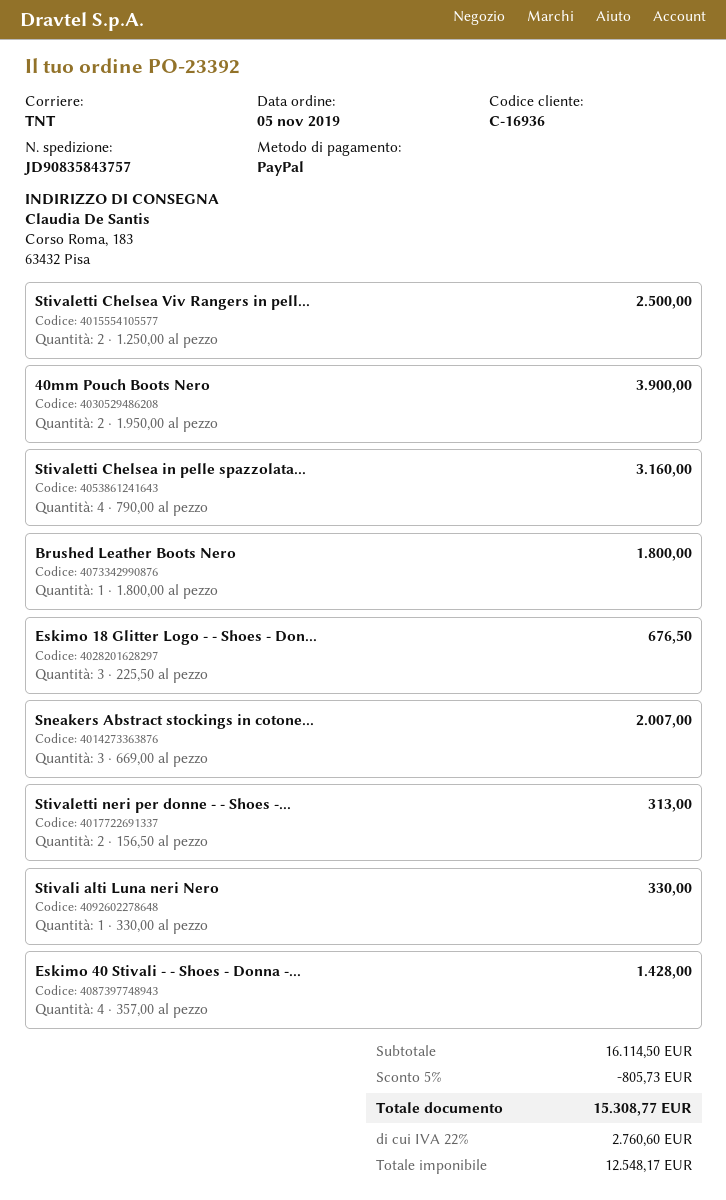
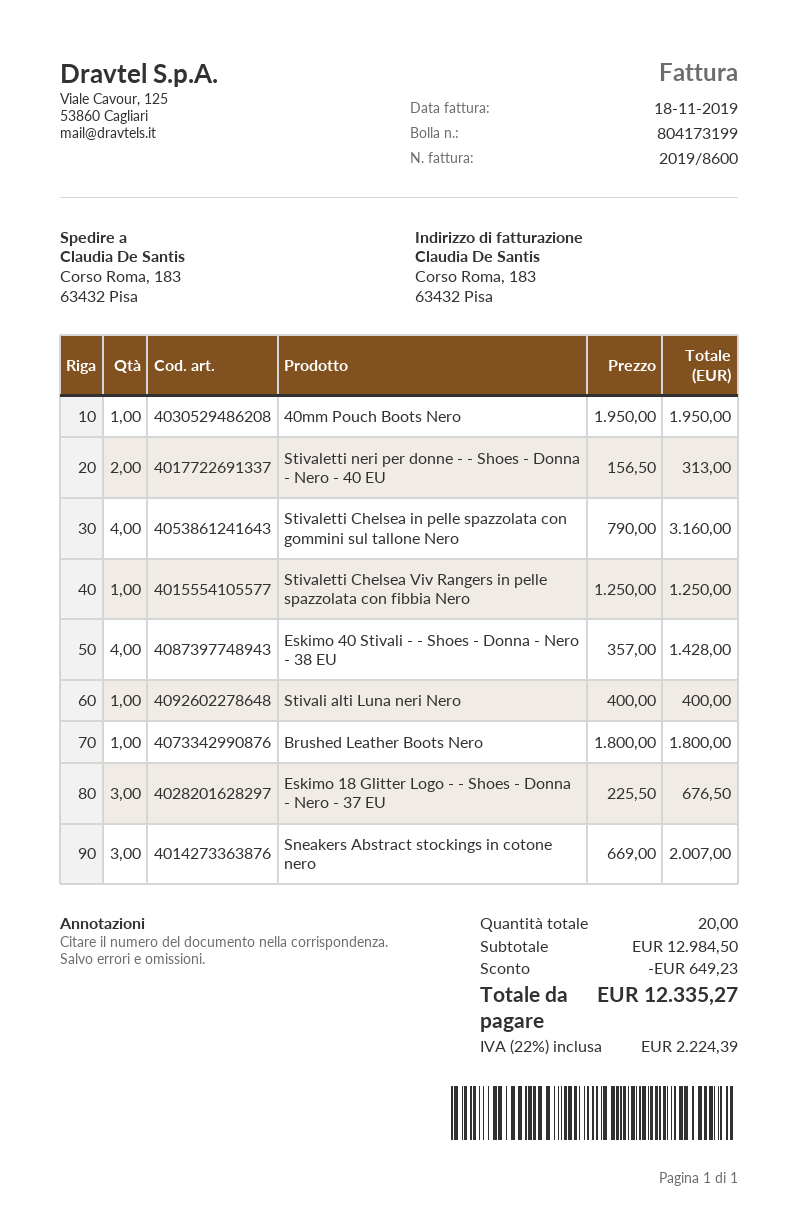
Stivaletti Chelsea Viv Rangers in pell...: 2 x 1250.00 = 2500.00 -> 1 x 1250.00 = 1250.00
40mm Pouch Boots Nero: 2 x 1950.00 = 3900.00 -> 1 x 1950.00 = 1950.00
Stivali alti Luna neri Nero: 1 x 330.00 = 330.00 -> 1 x 400.00 = 400.00
subtotal: 16114.50 -> 12984.50
discount: 805.73 -> 649.23
tax: 22% = 2760.60 -> 22% = 2224.39
total: 15308.77 -> 12335.27

